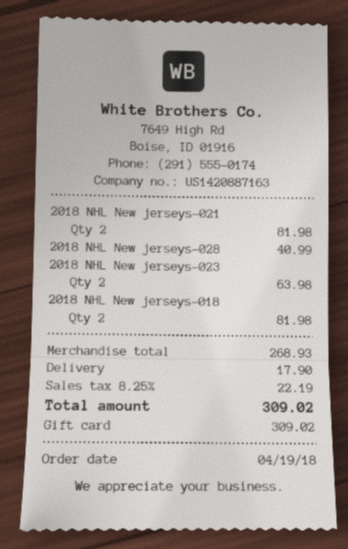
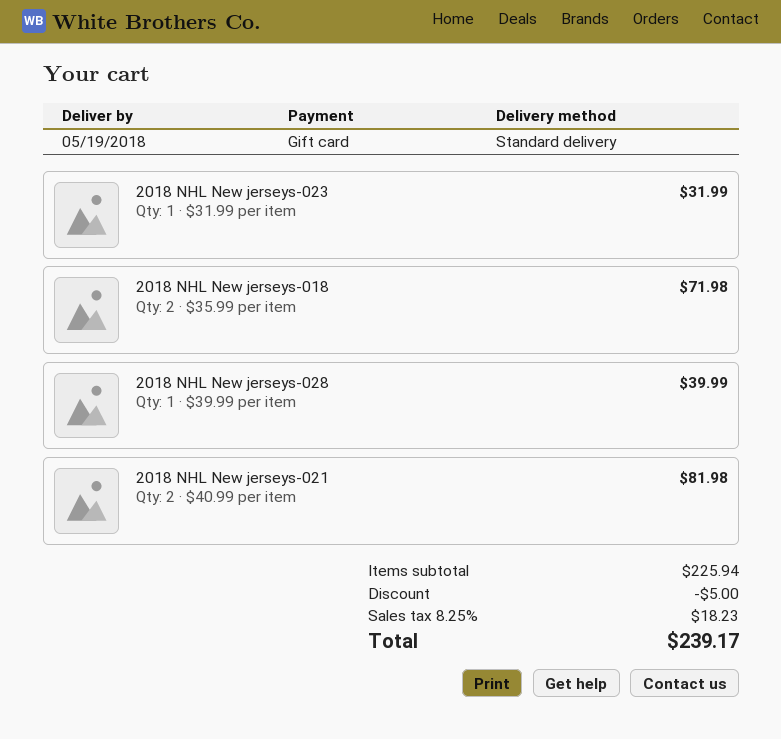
2018 NHL New jerseys-028: 1 for 40.99 -> 1 for 39.99
2018 NHL New jerseys-023: 2 for 63.98 -> 1 for 31.99
2018 NHL New jerseys-018: 2 for 81.98 -> 2 for 71.98
subtotal: 268.93 -> 225.94
discount: none -> 5.00
shipping: 17.90 -> none
tax: 8.25% = 22.19 -> 8.25% = 18.23
total: 309.02 -> 239.17

